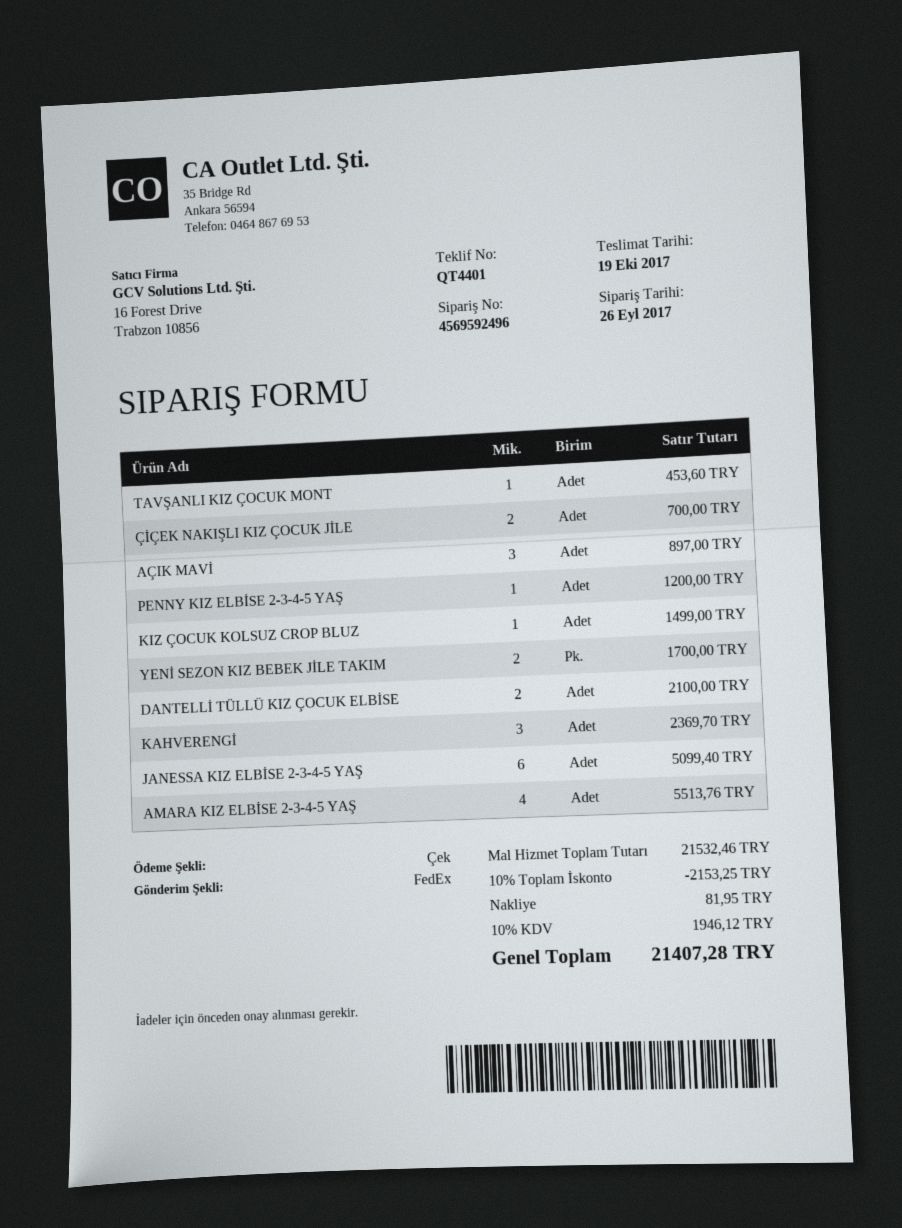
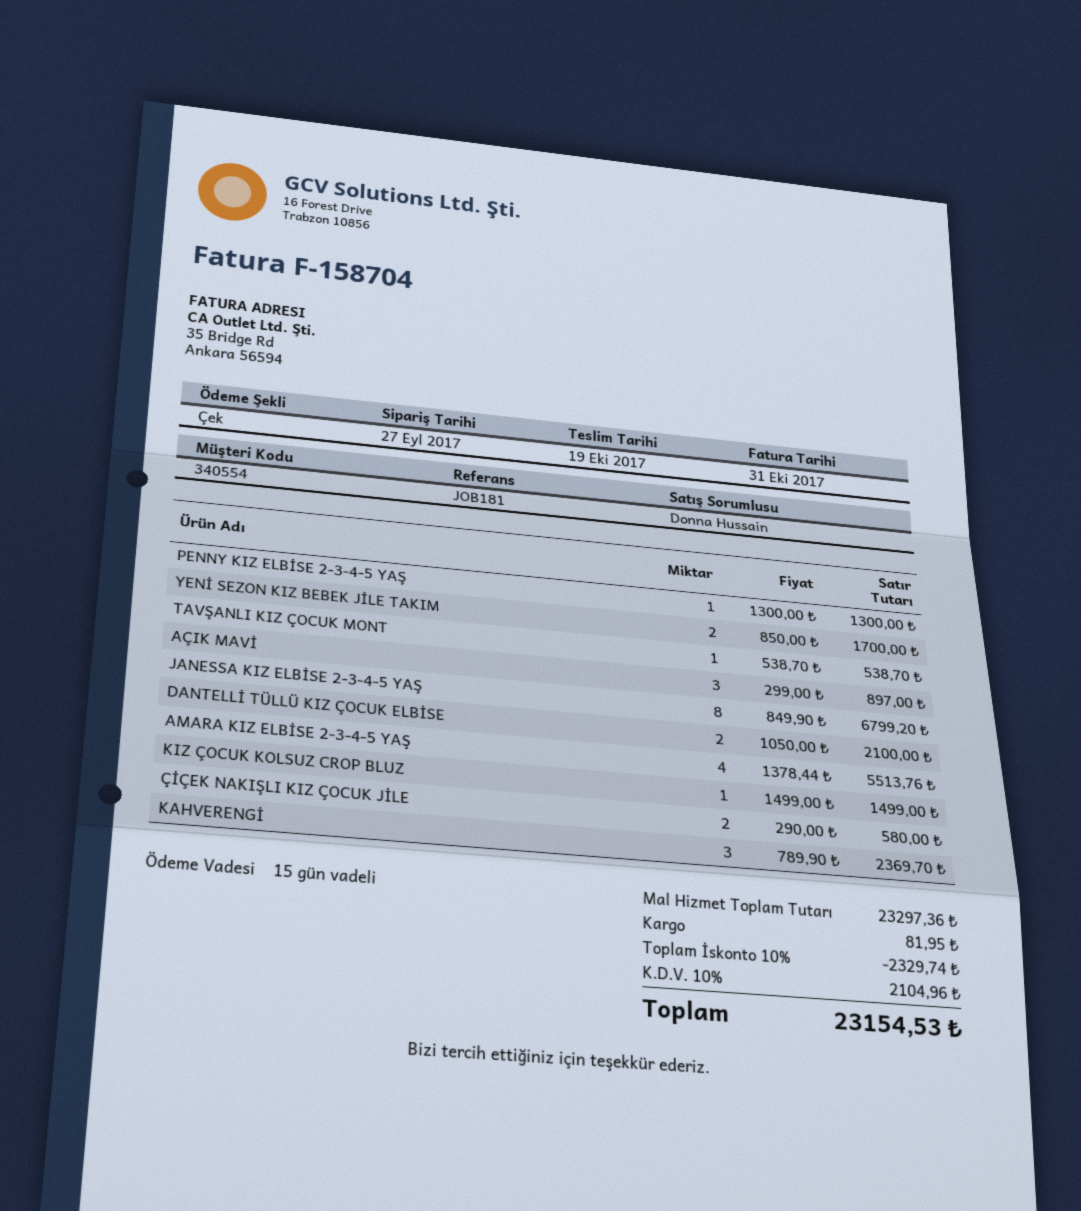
order date: 2017-09-26 -> 2017-09-27
TAVŞANLI KIZ ÇOCUK MONT: 1 for 453.60 -> 1 for 538.70
ÇİÇEK NAKIŞLI KIZ ÇOCUK JİLE: 2 for 700.00 -> 2 for 580.00
PENNY KIZ ELBİSE 2-3-4-5 YAŞ: 1 for 1200.00 -> 1 for 1300.00
JANESSA KIZ ELBİSE 2-3-4-5 YAŞ: 6 for 5099.40 -> 8 for 6799.20
subtotal: 21532.46 -> 23297.36
discount: 10% = 2153.25 -> 10% = 2329.74
tax: 10% = 1946.12 -> 10% = 2104.96
total: 21407.28 -> 23154.53

